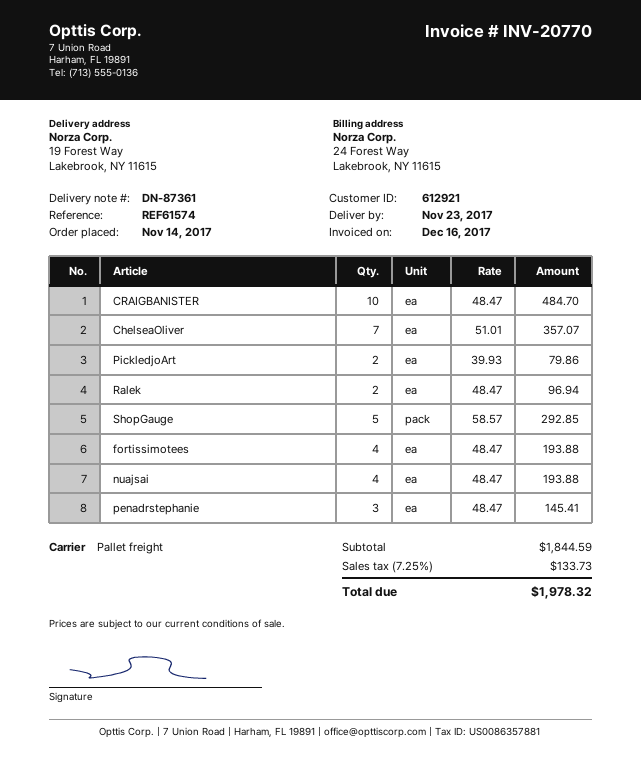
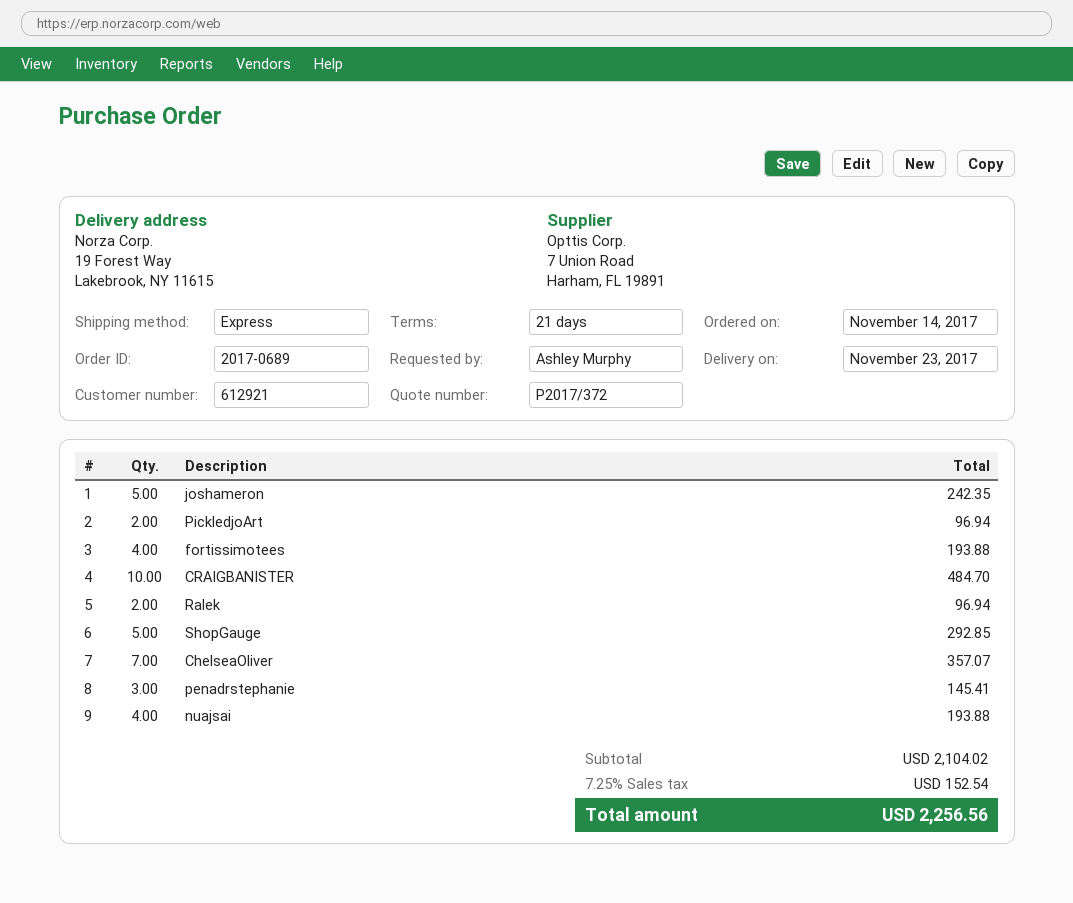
shipping method: pallet freight -> express
PickledjoArt: 2 for 79.86 -> 2 for 96.94
joshameron: none -> 5 for 242.35
subtotal: 1844.59 -> 2104.02
tax: 7.25% = 133.73 -> 7.25% = 152.54
total: 1978.32 -> 2256.56

